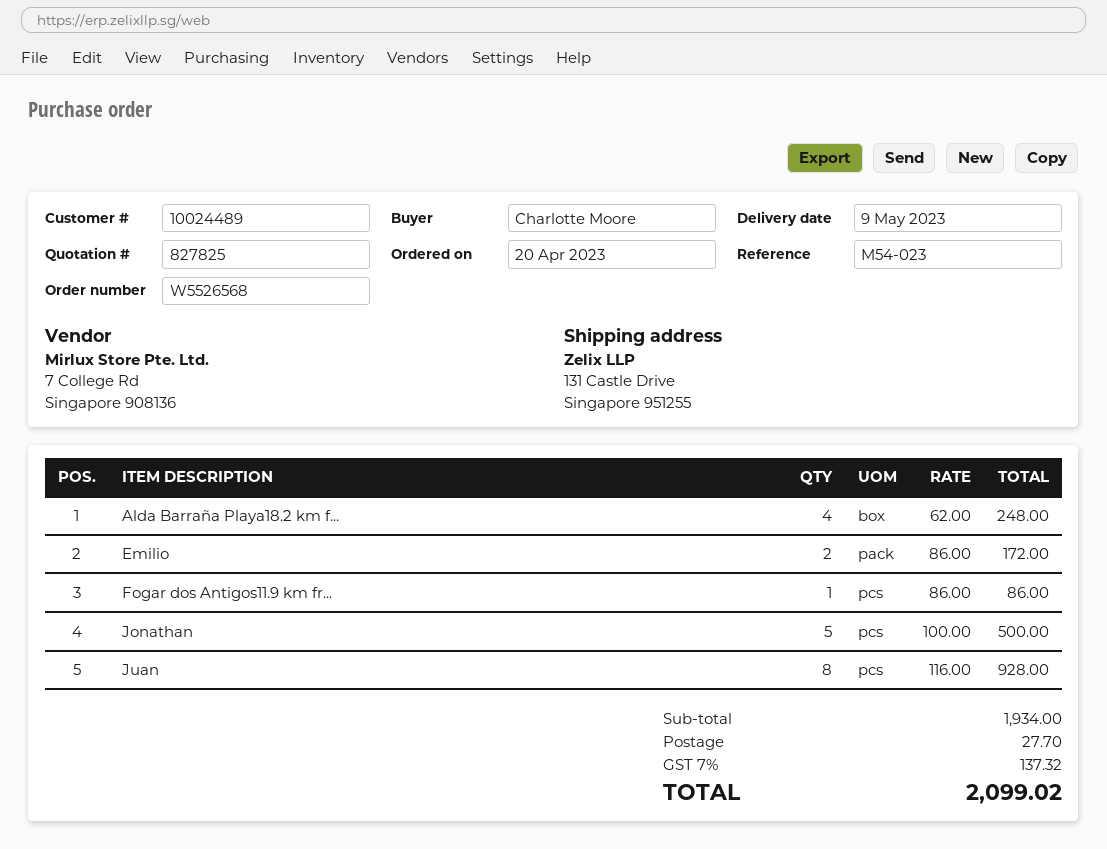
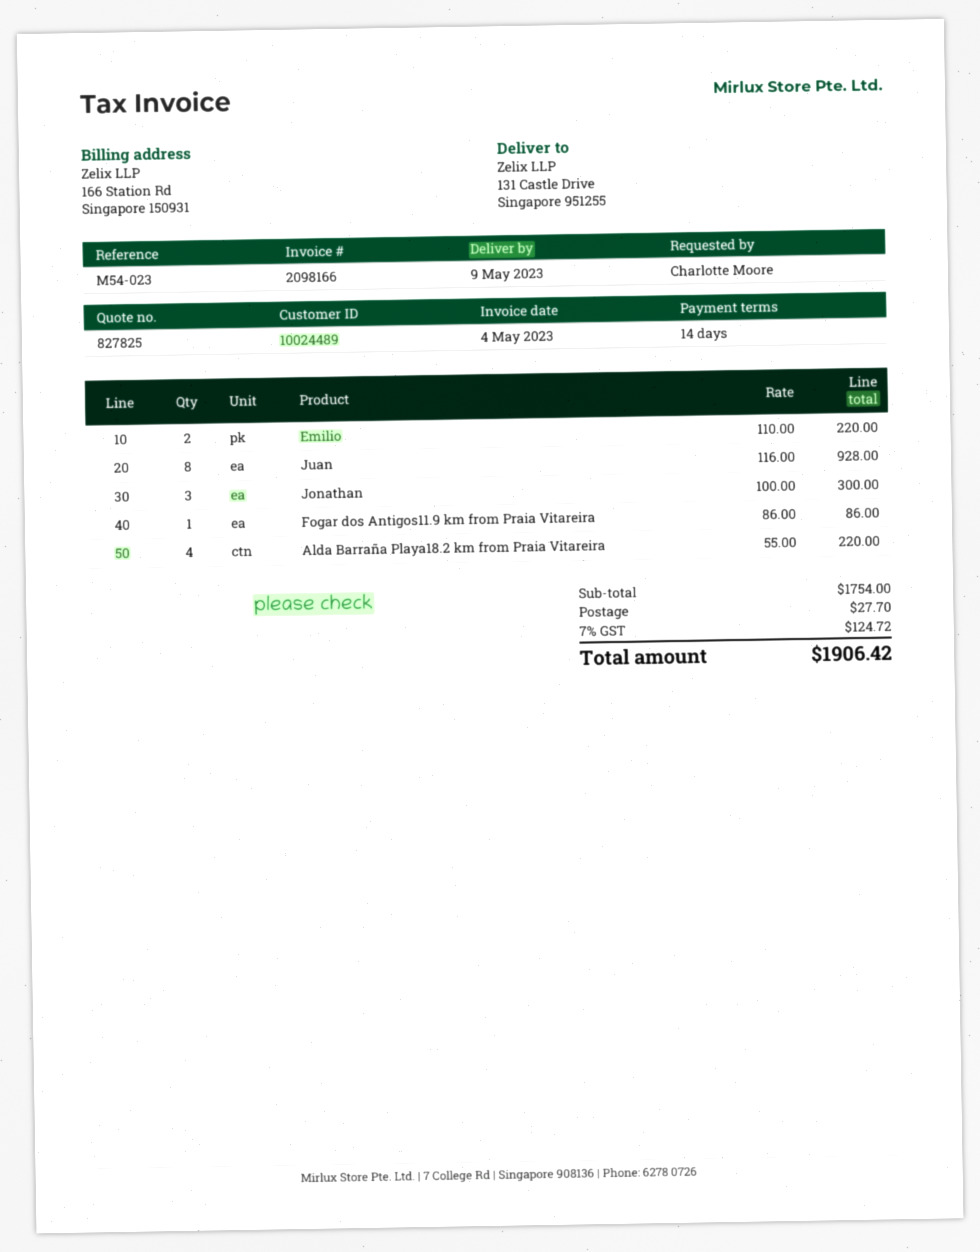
Alda Barraña Playa18.2 km f...: 4 x 62.00 = 248.00 -> 4 x 55.00 = 220.00
Emilio: 2 x 86.00 = 172.00 -> 2 x 110.00 = 220.00
Jonathan: 5 x 100.00 = 500.00 -> 3 x 100.00 = 300.00
subtotal: 1934.00 -> 1754.00
tax: 7% = 137.32 -> 7% = 124.72
total: 2099.02 -> 1906.42

